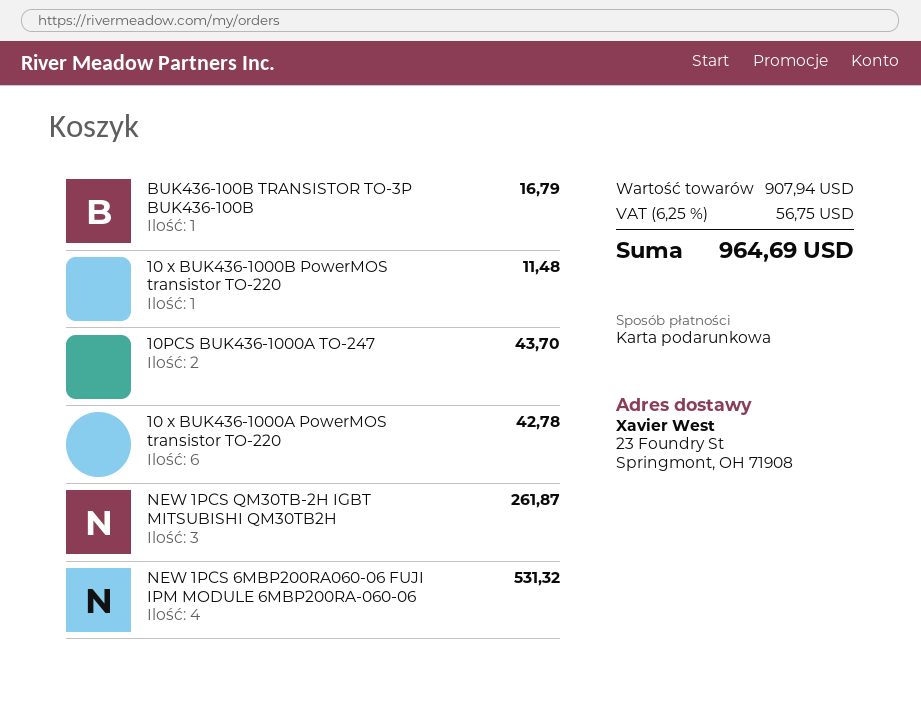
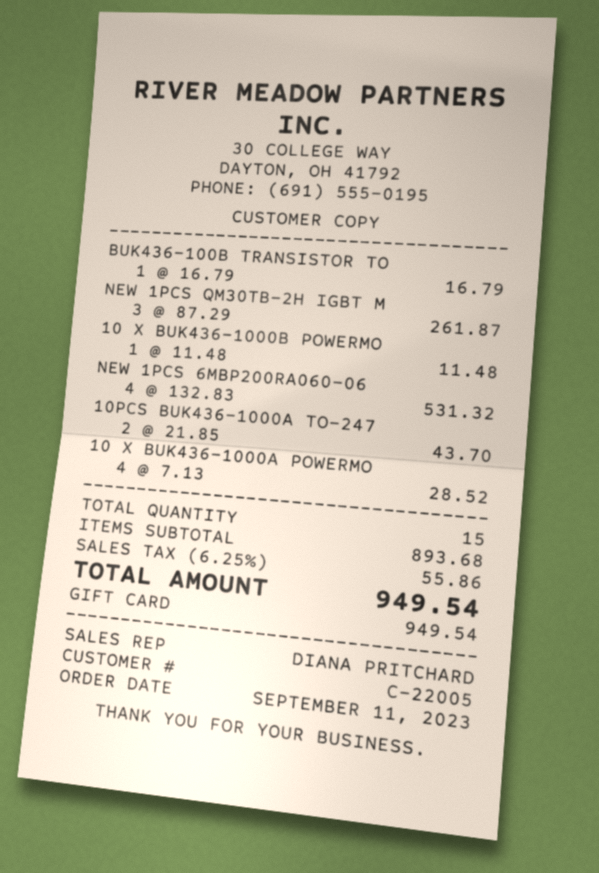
10 x BUK436-1000A PowerMOS transistor TO-220: 6 for 42.78 -> 4 for 28.52
subtotal: 907.94 -> 893.68
tax: 6.25% = 56.75 -> 6.25% = 55.86
total: 964.69 -> 949.54

